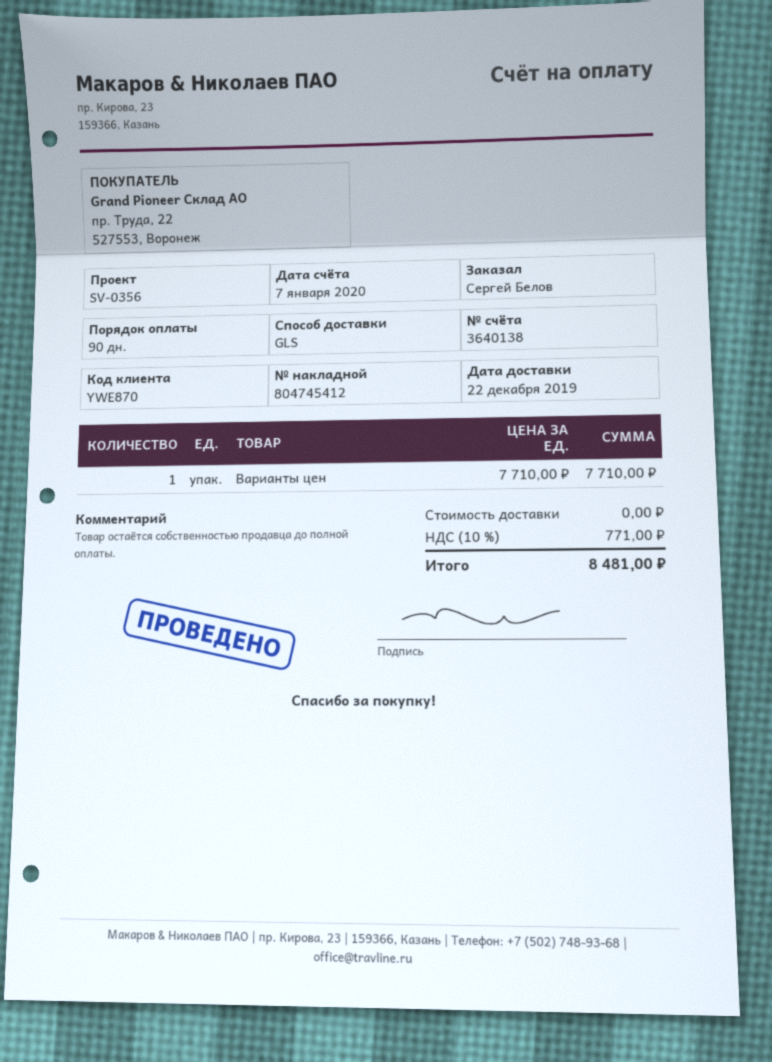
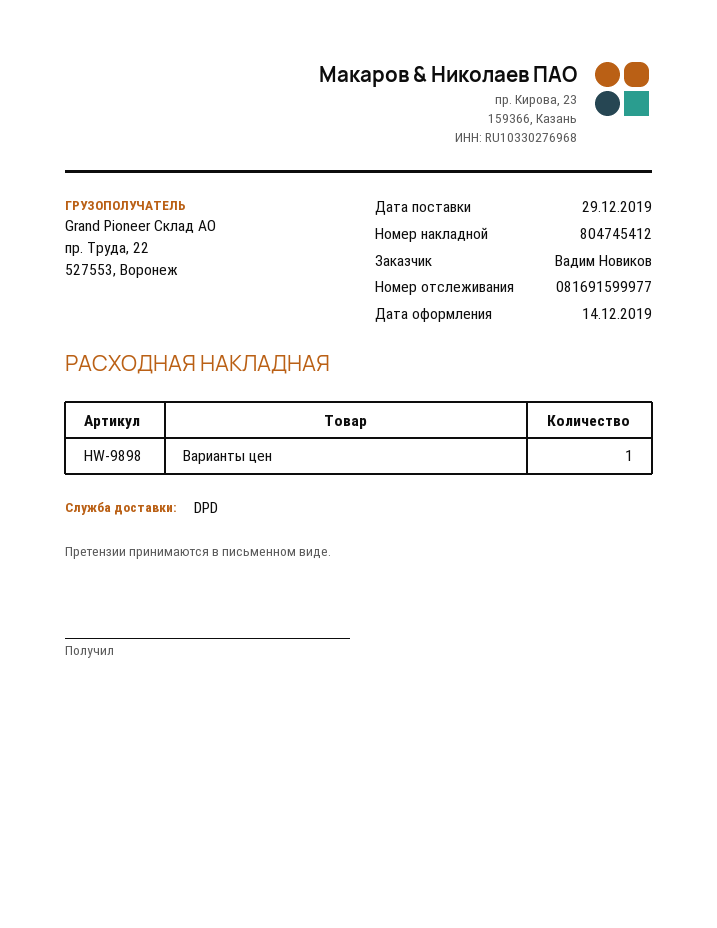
delivery date: 2019-12-22 -> 2019-12-29
ordered by: Сергей Белов -> Вадим Новиков
shipping method: GLS -> DPD

